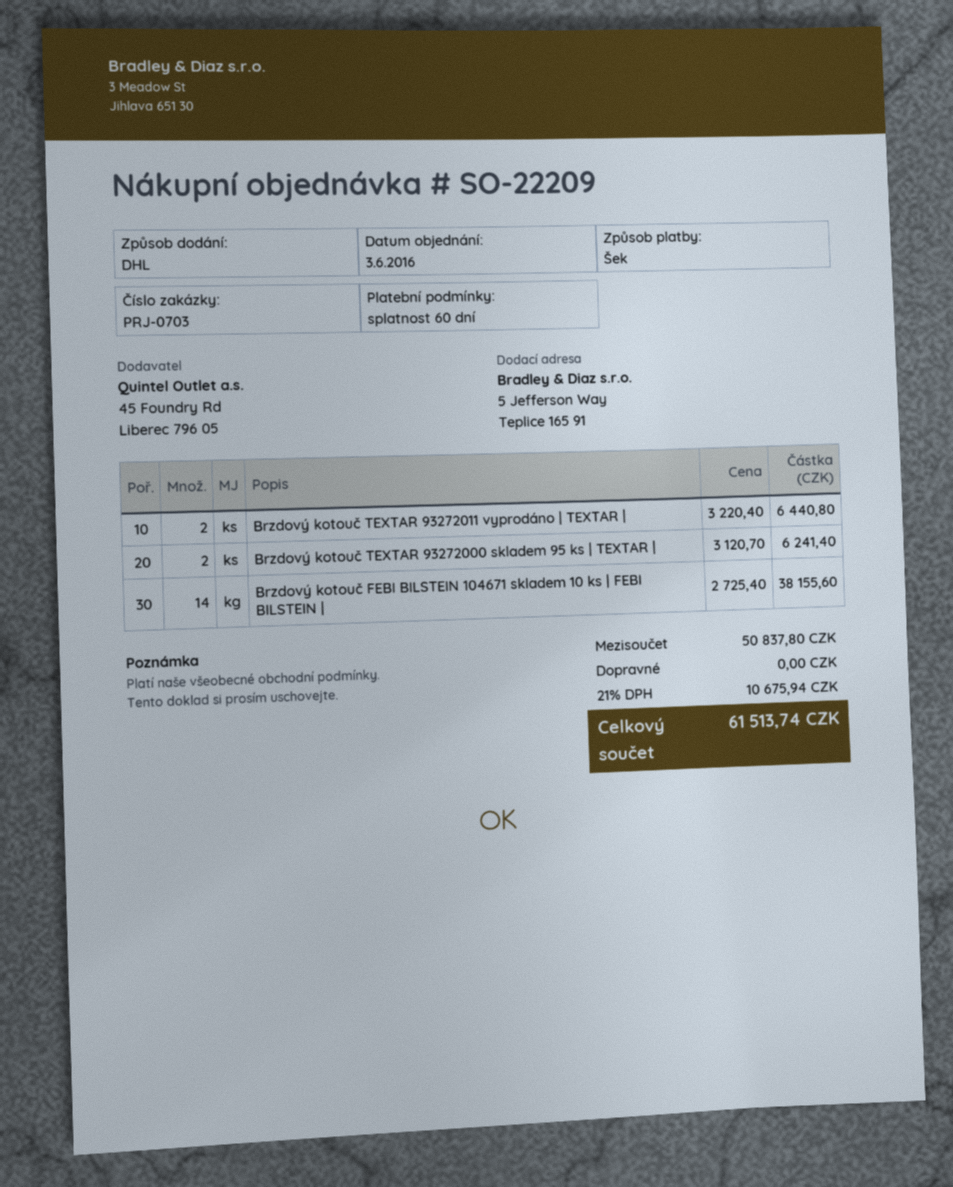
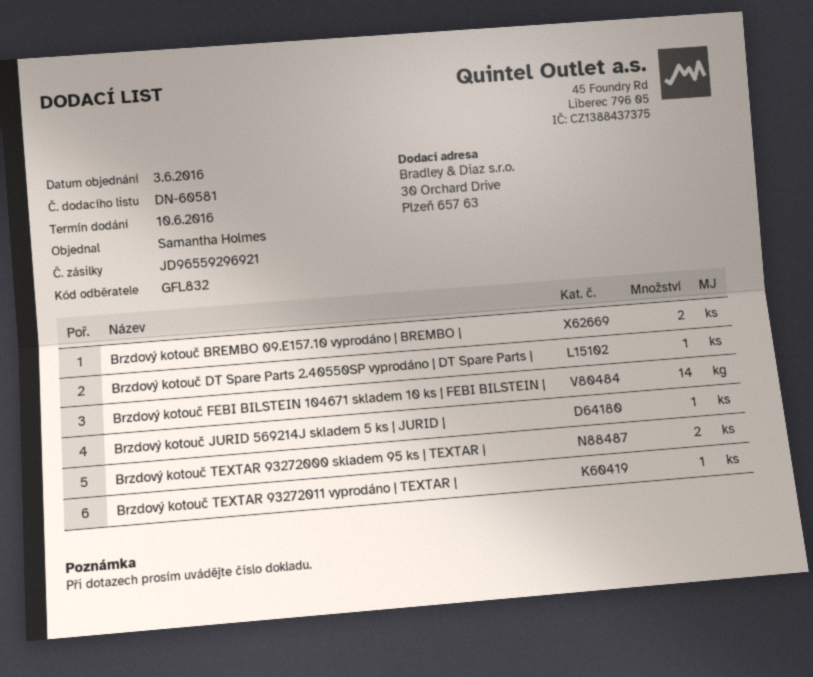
ship to: 5 Jefferson Way, Teplice 165 91 -> 30 Orchard Drive, Plzeň 657 63
Brzdový kotouč TEXTAR 93272011 vyprodáno | TEXTAR |: 2 -> 1
Brzdový kotouč BREMBO 09.E157.10 vyprodáno | BREMBO |: none -> 2
Brzdový kotouč DT Spare Parts 2.40550SP vyprodáno | DT Spare Parts |: none -> 1
Brzdový kotouč JURID 569214J skladem 5 ks | JURID |: none -> 1

